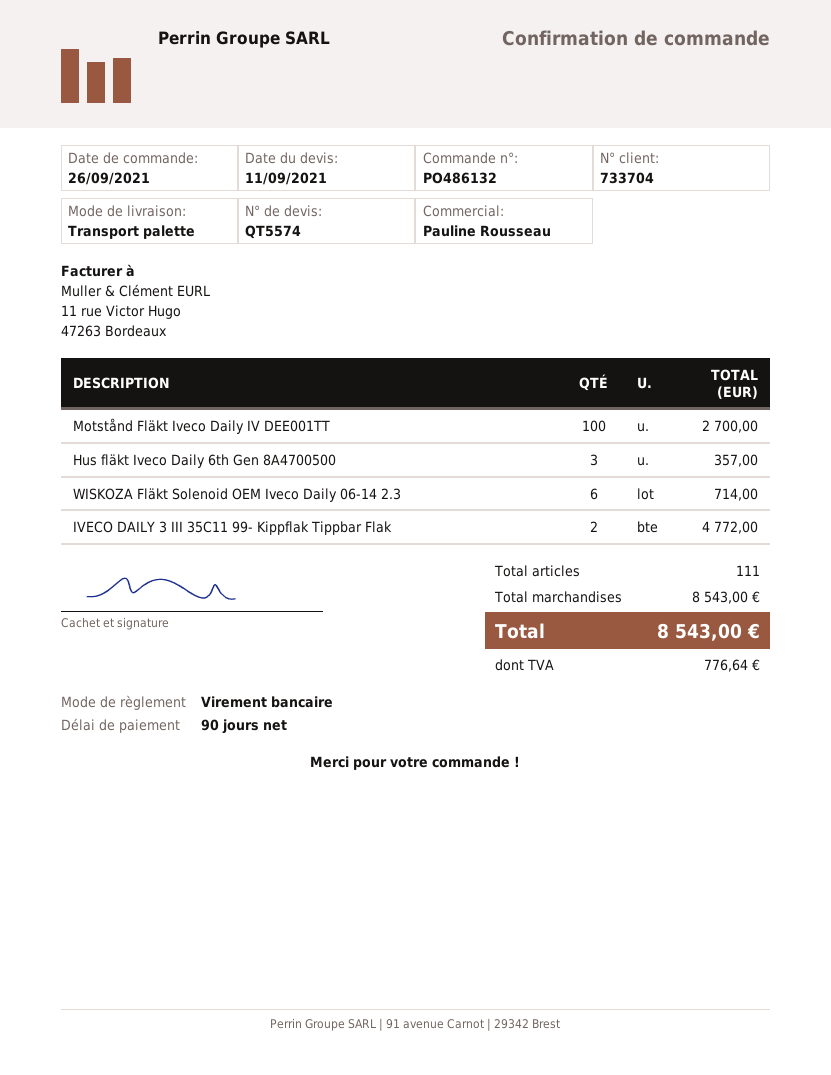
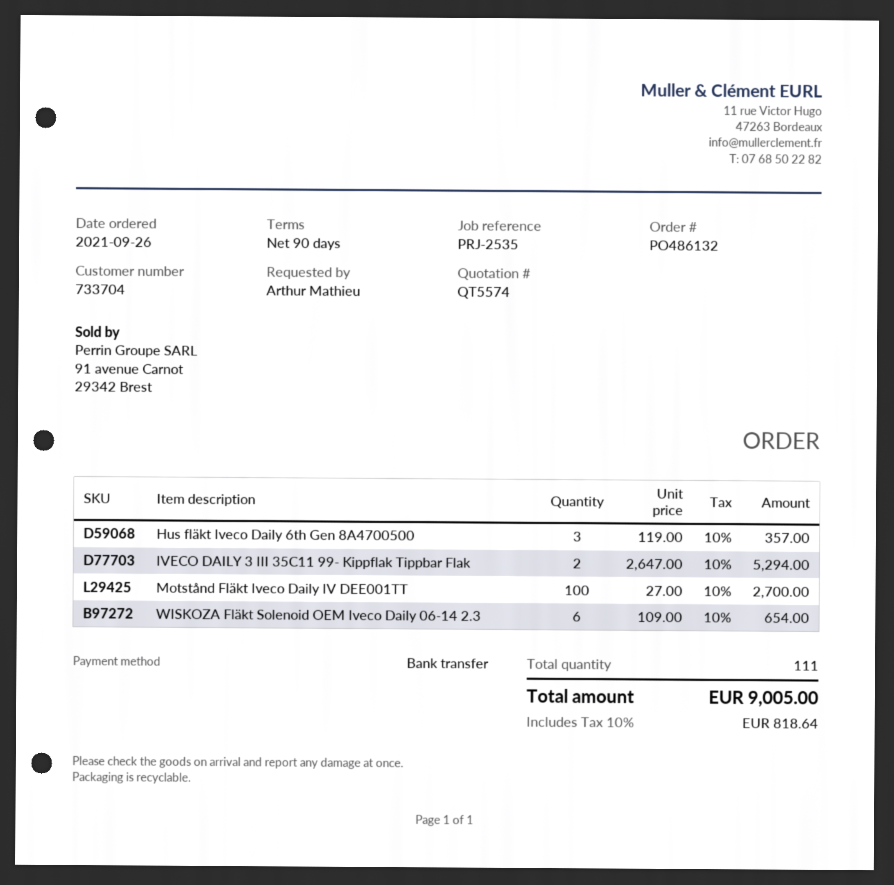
WISKOZA Fläkt Solenoid OEM Iveco Daily 06-14 2.3: 6 for 714.00 -> 6 for 654.00
IVECO DAILY 3 III 35C11 99- Kippflak Tippbar Flak: 2 for 4772.00 -> 2 for 5294.00
tax: 776.64 -> 818.64
total: 8543.00 -> 9005.00

